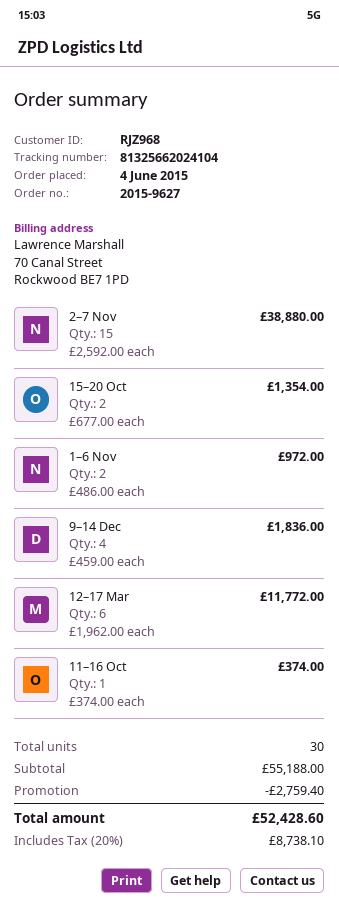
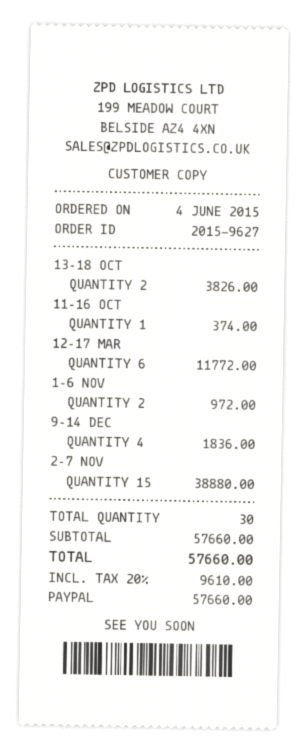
15–20 Oct: 2 for 1354.00 -> none
13–18 OCT: none -> 2 for 3826.00
subtotal: 55188.00 -> 57660.00
discount: 2759.40 -> none
tax: 20% = 8738.10 -> 20% = 9610.00
total: 52428.60 -> 57660.00

